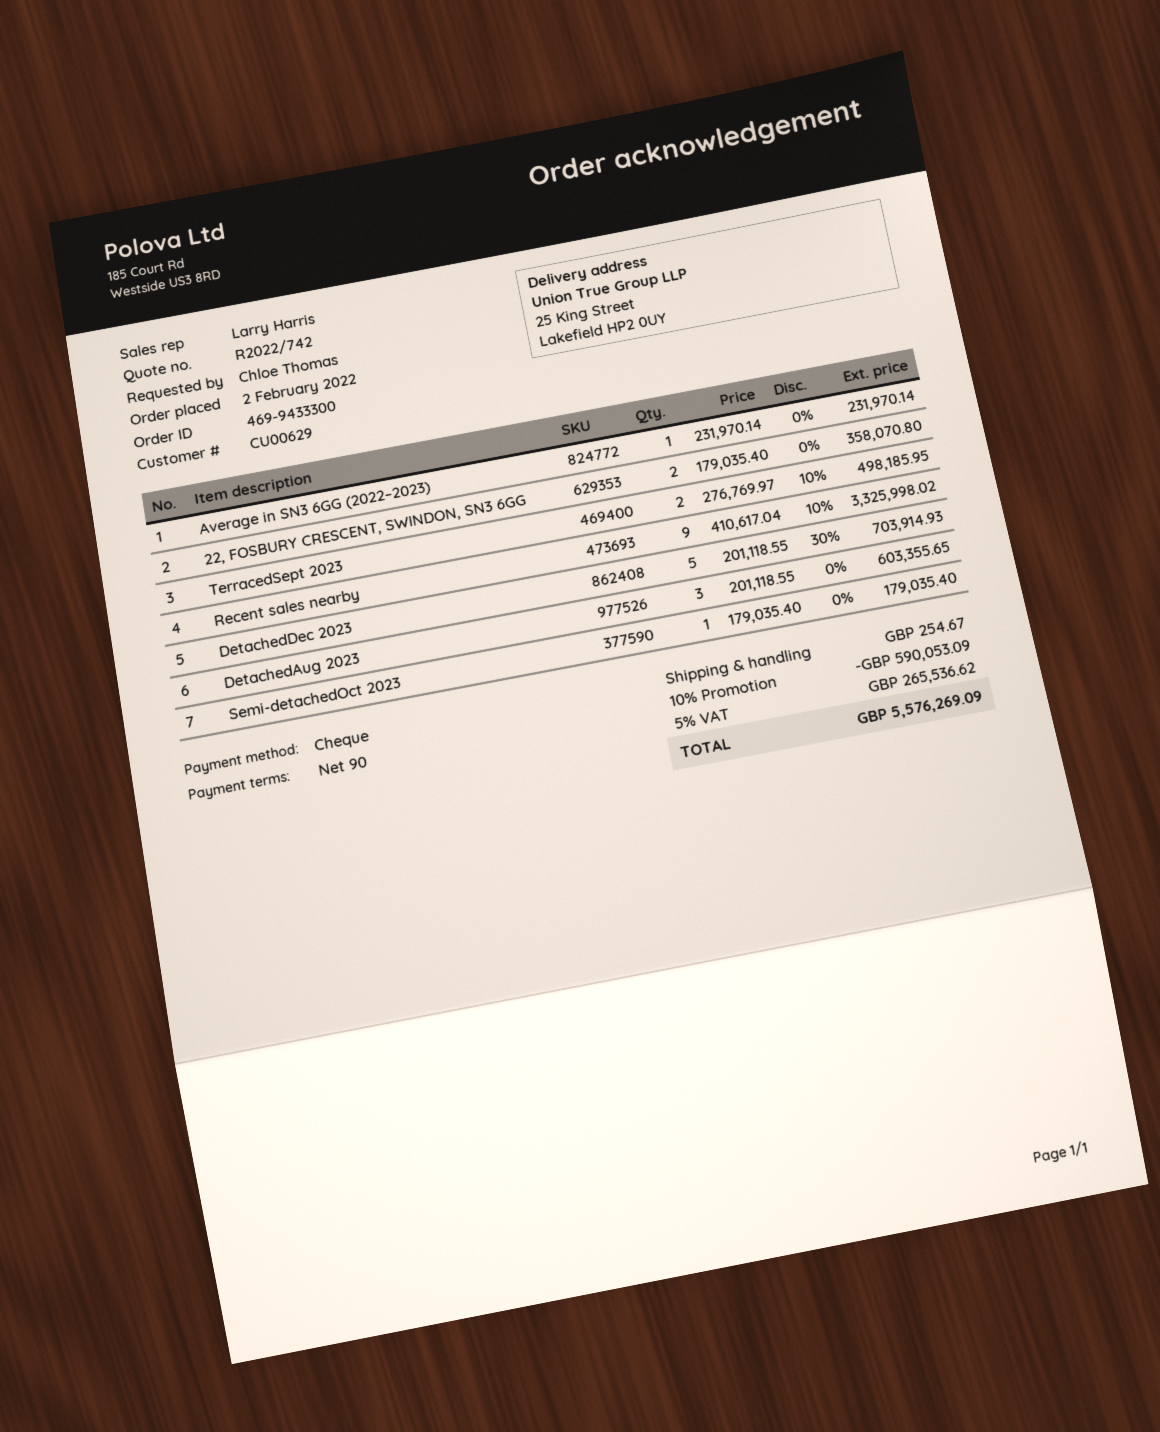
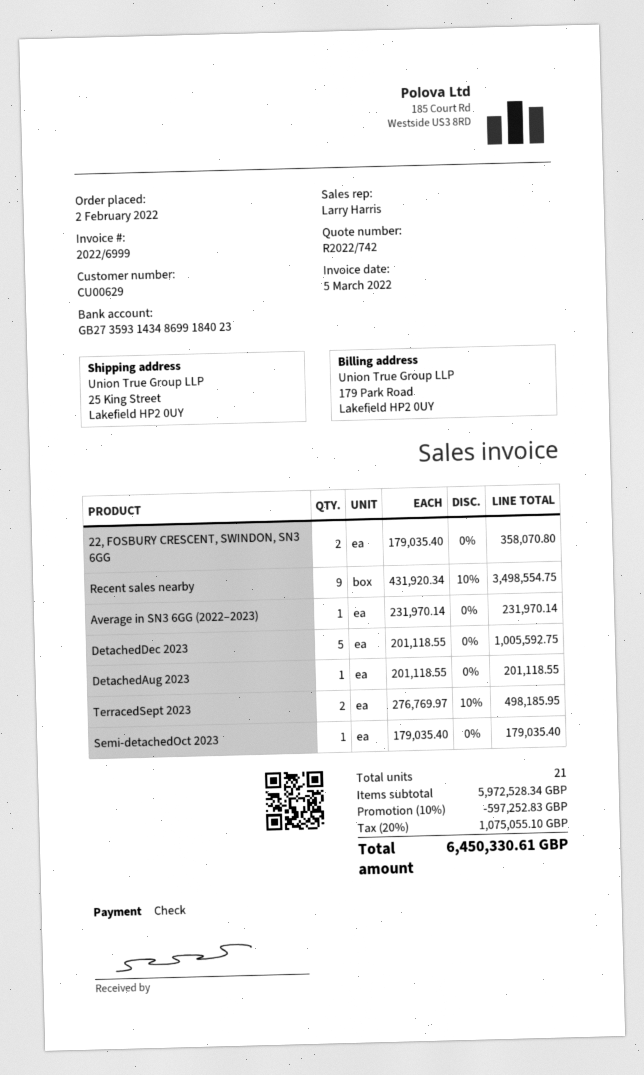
Recent sales nearby: 9 x 410617.04 - 10% = 3325998.02 -> 9 x 431920.34 - 10% = 3498554.75
DetachedDec 2023: 5 x 201118.55 - 30% = 703914.93 -> 5 x 201118.55 = 1005592.75
DetachedAug 2023: 3 x 201118.55 = 603355.65 -> 1 x 201118.55 = 201118.55
discount: 10% = 590053.09 -> 10% = 597252.83
shipping: 254.67 -> none
tax: 5% = 265536.62 -> 20% = 1075055.10
total: 5576269.09 -> 6450330.61

